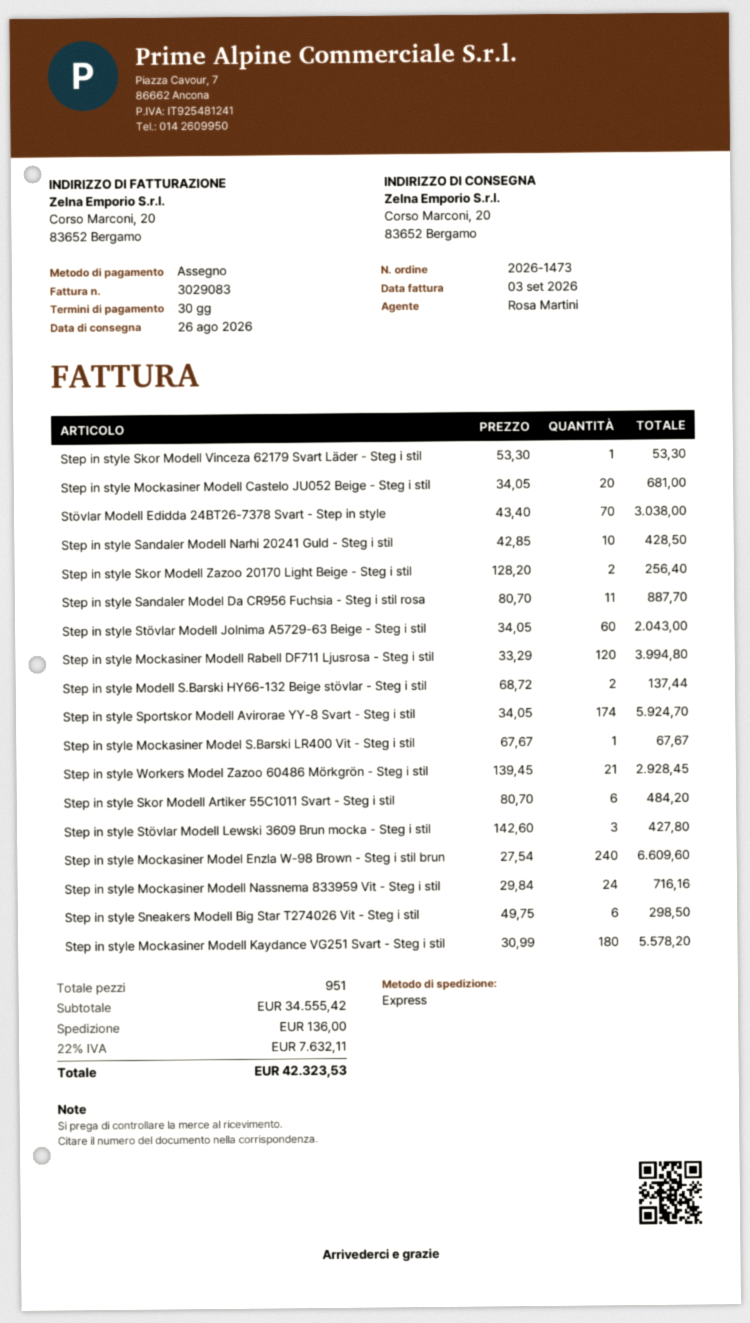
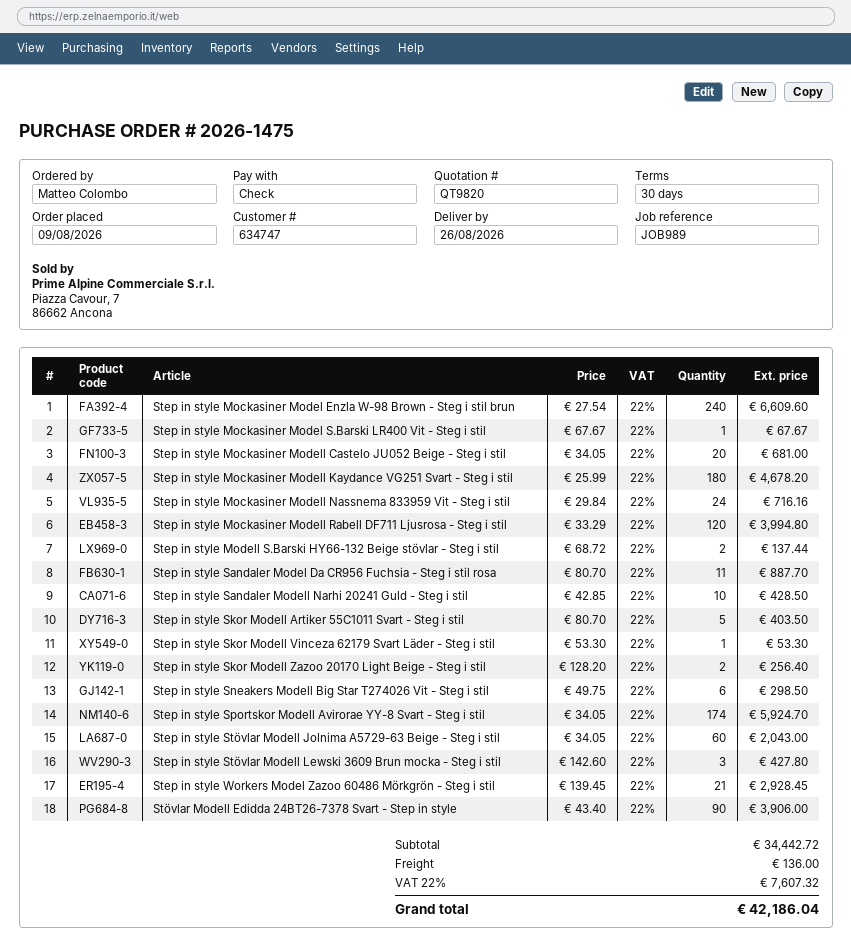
order number: 2026-1473 -> 2026-1475
Stövlar Modell Edidda 24BT26-7378 Svart - Step in style: 70 x 43.40 = 3038.00 -> 90 x 43.40 = 3906.00
Step in style Skor Modell Artiker 55C1011 Svart - Steg i stil: 6 x 80.70 = 484.20 -> 5 x 80.70 = 403.50
Step in style Mockasiner Modell Kaydance VG251 Svart - Steg i stil: 180 x 30.99 = 5578.20 -> 180 x 25.99 = 4678.20
subtotal: 34555.42 -> 34442.72
tax: 22% = 7632.11 -> 22% = 7607.32
total: 42323.53 -> 42186.04

